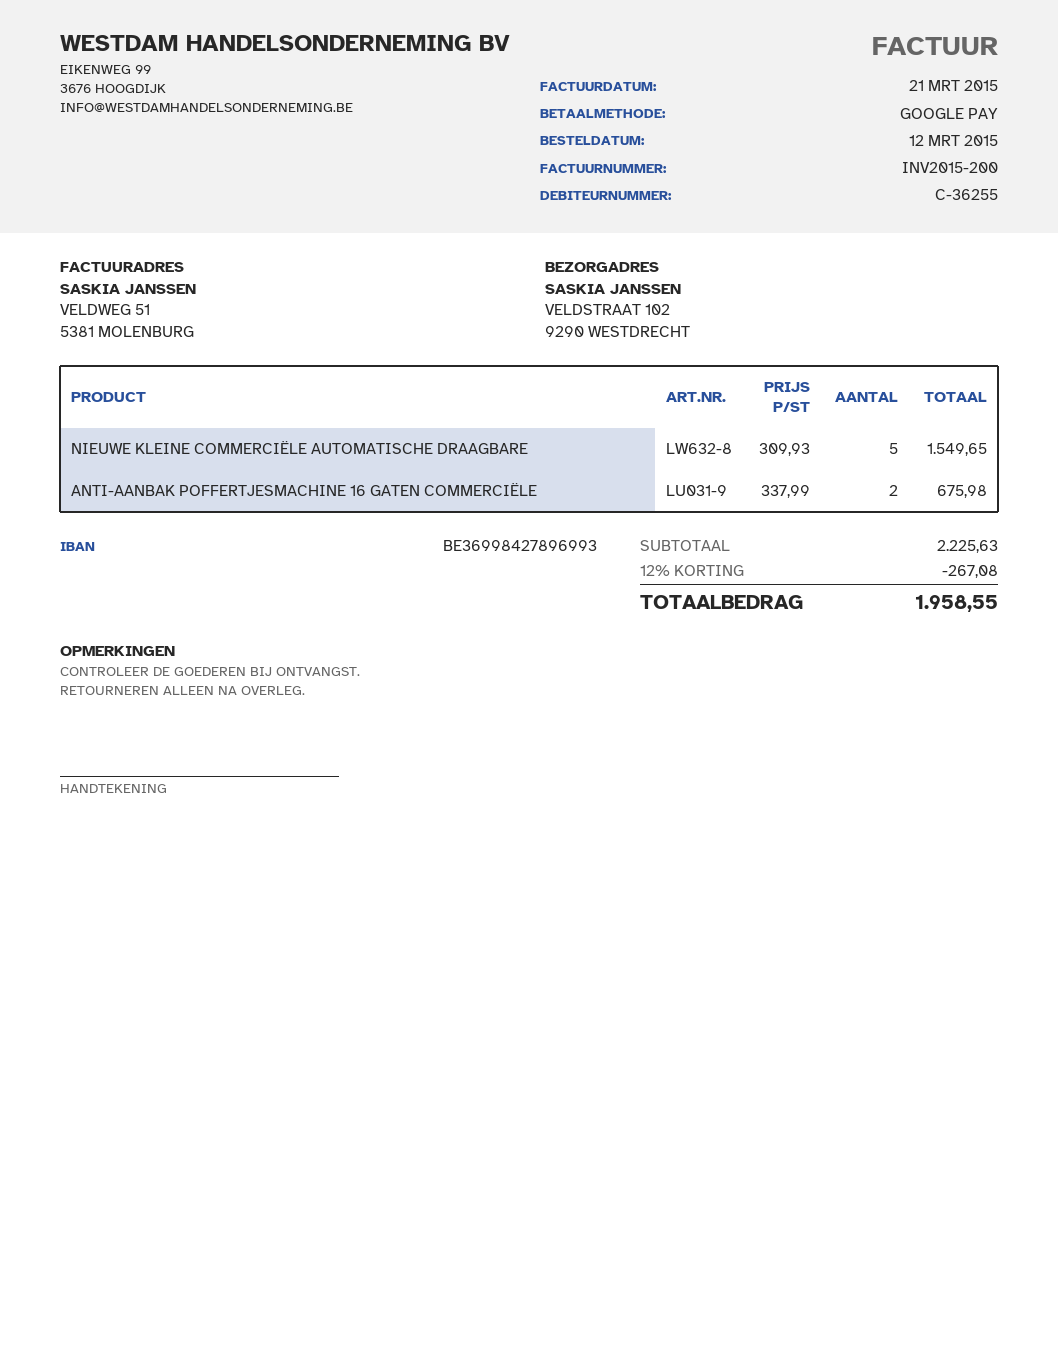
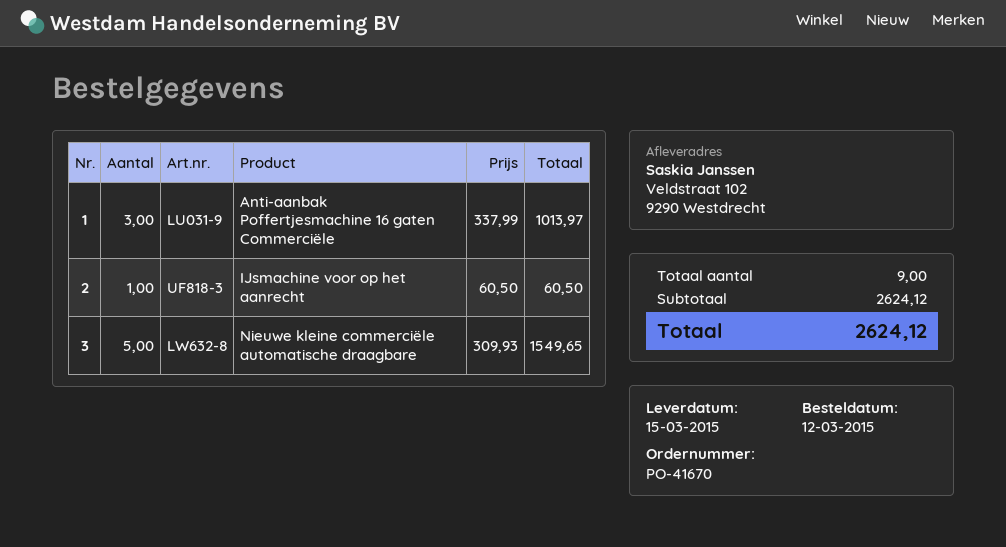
ANTI-AANBAK POFFERTJESMACHINE 16 GATEN COMMERCIËLE: 2 x 337.99 = 675.98 -> 3 x 337.99 = 1013.97
IJsmachine voor op het aanrecht: none -> 1 x 60.50 = 60.50
subtotal: 2225.63 -> 2624.12
discount: 12% = 267.08 -> none
total: 1958.55 -> 2624.12

